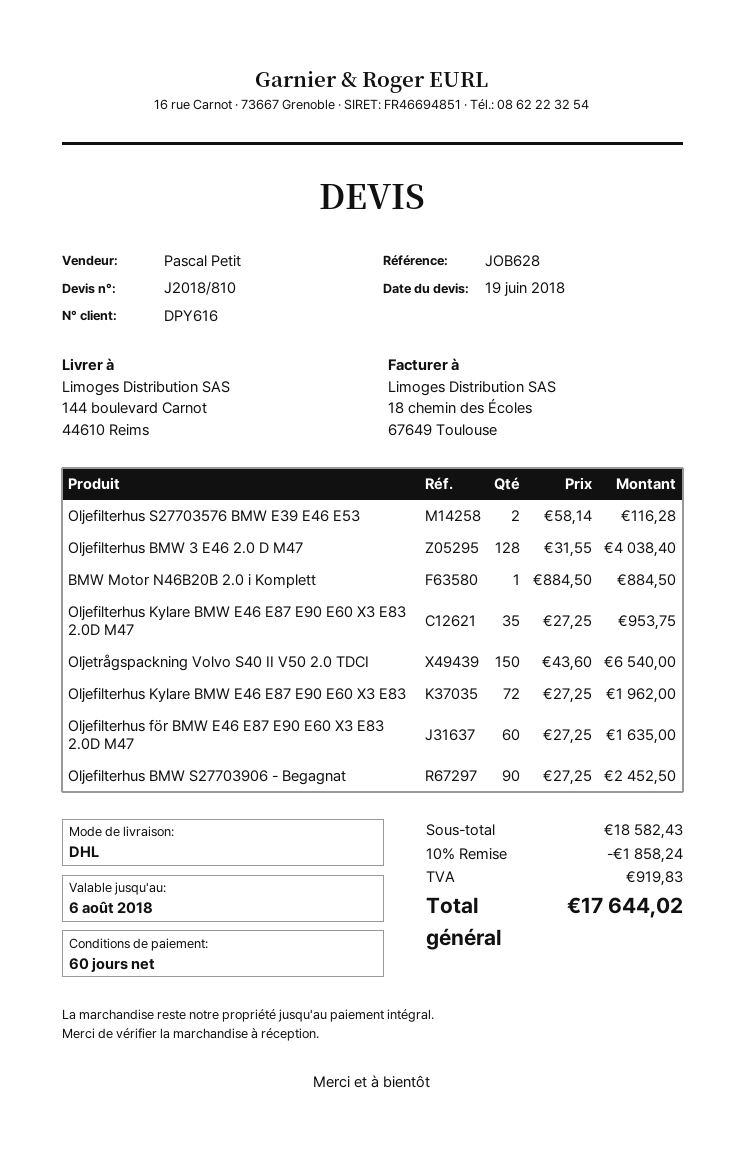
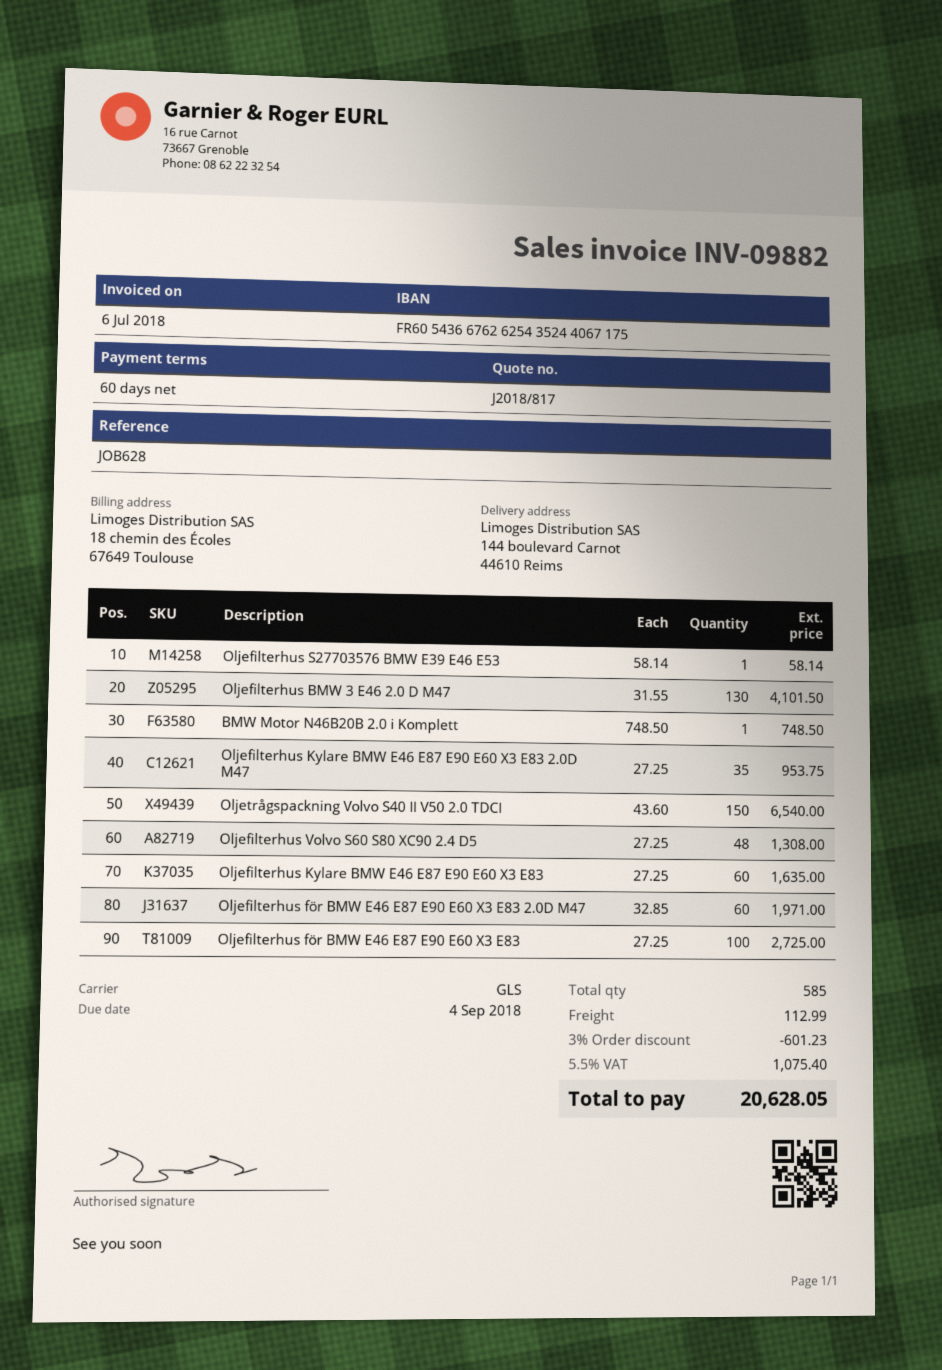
quote number: J2018/810 -> J2018/817
shipping method: DHL -> GLS
Oljefilterhus S27703576 BMW E39 E46 E53: 2 x 58.14 = 116.28 -> 1 x 58.14 = 58.14
Oljefilterhus BMW 3 E46 2.0 D M47: 128 x 31.55 = 4038.40 -> 130 x 31.55 = 4101.50
BMW Motor N46B20B 2.0 i Komplett: 1 x 884.50 = 884.50 -> 1 x 748.50 = 748.50
Oljefilterhus Kylare BMW E46 E87 E90 E60 X3 E83: 72 x 27.25 = 1962.00 -> 60 x 27.25 = 1635.00
Oljefilterhus för BMW E46 E87 E90 E60 X3 E83 2.0D M47: 60 x 27.25 = 1635.00 -> 60 x 32.85 = 1971.00
Oljefilterhus BMW S27703906 - Begagnat: 90 x 27.25 = 2452.50 -> none
Oljefilterhus Volvo S60 S80 XC90 2.4 D5: none -> 48 x 27.25 = 1308.00
Oljefilterhus för BMW E46 E87 E90 E60 X3 E83: none -> 100 x 27.25 = 2725.00
discount: 10% = 1858.24 -> 3% = 601.23
shipping: none -> 112.99
tax: 919.83 -> 1075.40
total: 17644.02 -> 20628.05

